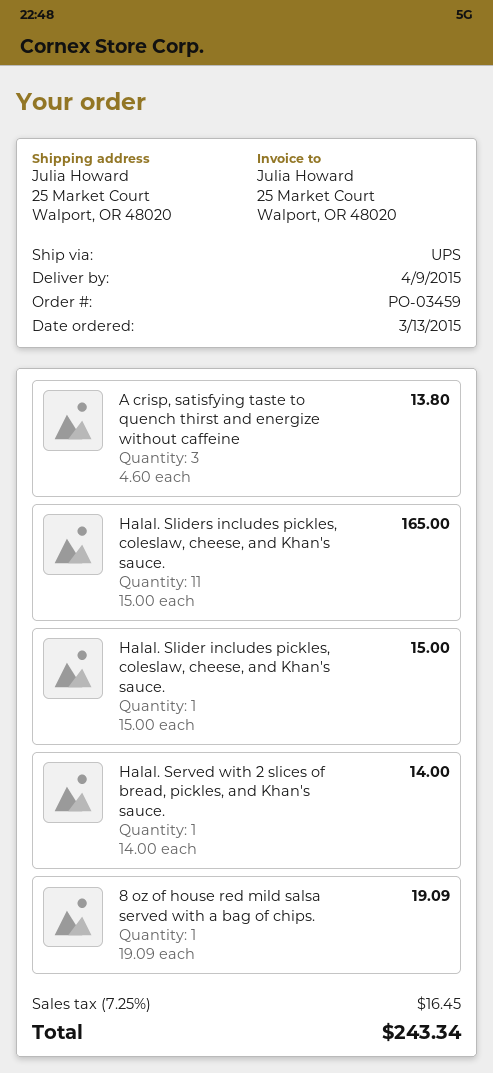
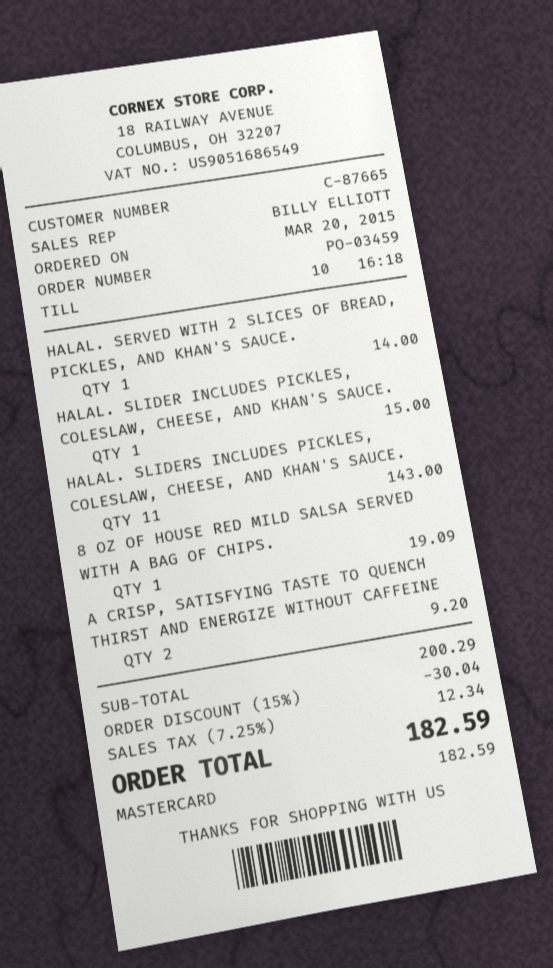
order date: 2015-03-13 -> 2015-03-20
A crisp, satisfying taste to quench thirst and energize without caffeine: 3 for 13.80 -> 2 for 9.20
Halal. Sliders includes pickles, coleslaw, cheese, and Khan's sauce.: 11 for 165.00 -> 11 for 143.00
discount: none -> 15% = 30.04
tax: 7.25% = 16.45 -> 7.25% = 12.34
total: 243.34 -> 182.59

